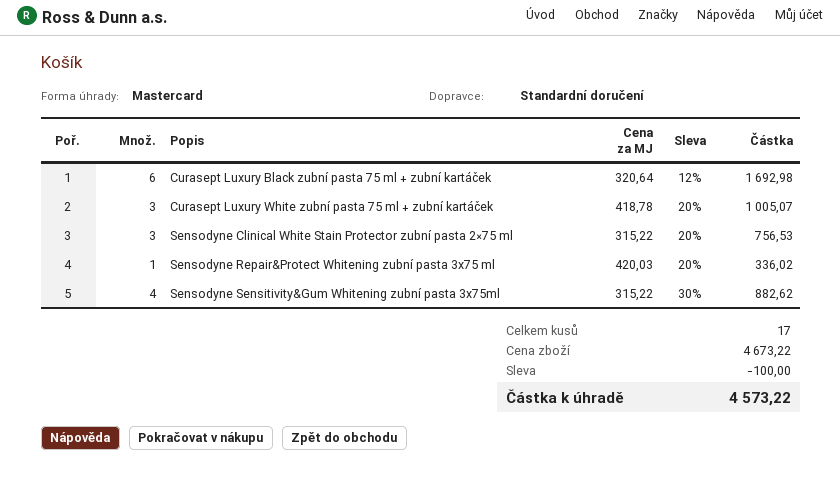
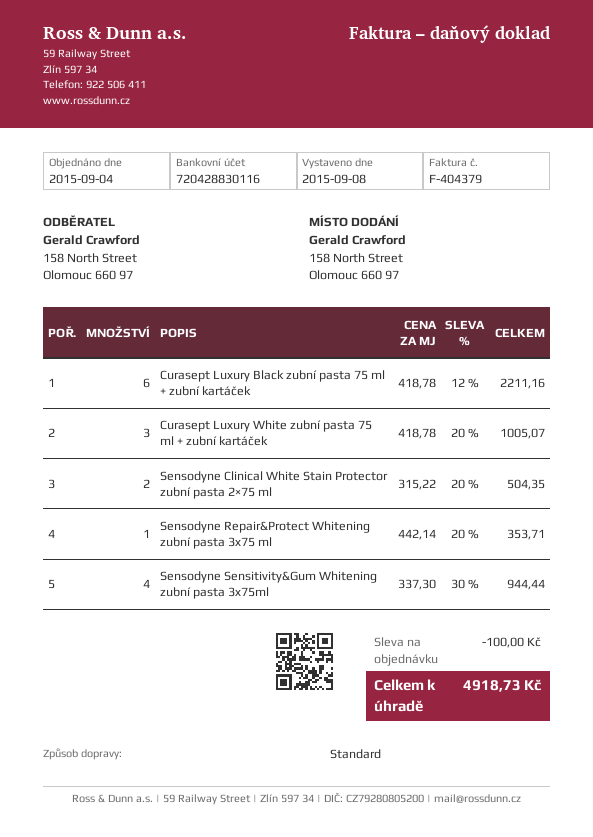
Curasept Luxury Black zubní pasta 75 ml + zubní kartáček: 6 x 320.64 - 12% = 1692.98 -> 6 x 418.78 - 12% = 2211.16
Sensodyne Clinical White Stain Protector zubní pasta 2×75 ml: 3 x 315.22 - 20% = 756.53 -> 2 x 315.22 - 20% = 504.35
Sensodyne Repair&Protect Whitening zubní pasta 3x75 ml: 1 x 420.03 - 20% = 336.02 -> 1 x 442.14 - 20% = 353.71
Sensodyne Sensitivity&Gum Whitening zubní pasta 3x75ml: 4 x 315.22 - 30% = 882.62 -> 4 x 337.30 - 30% = 944.44
total: 4573.22 -> 4918.73

